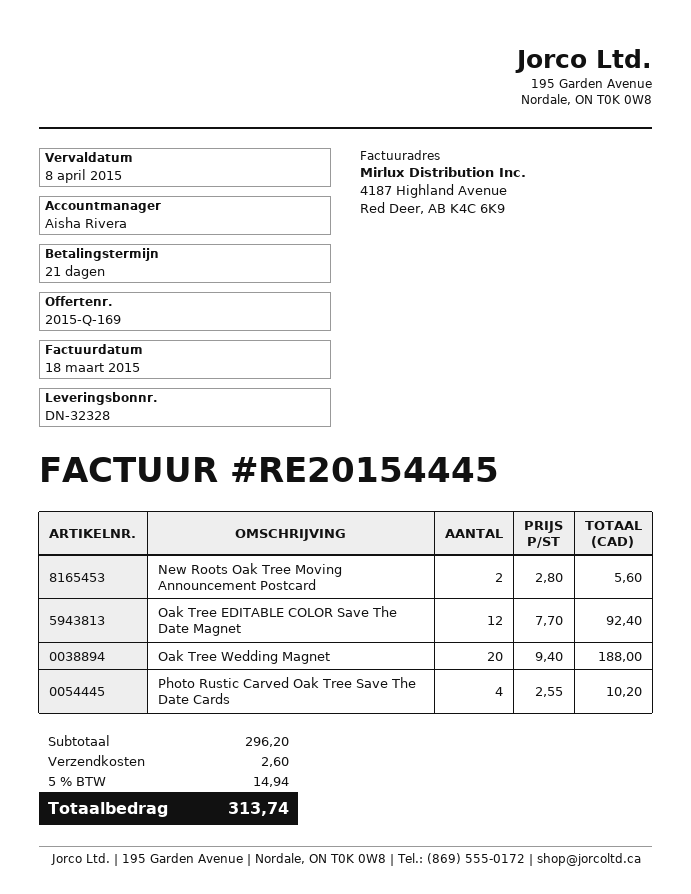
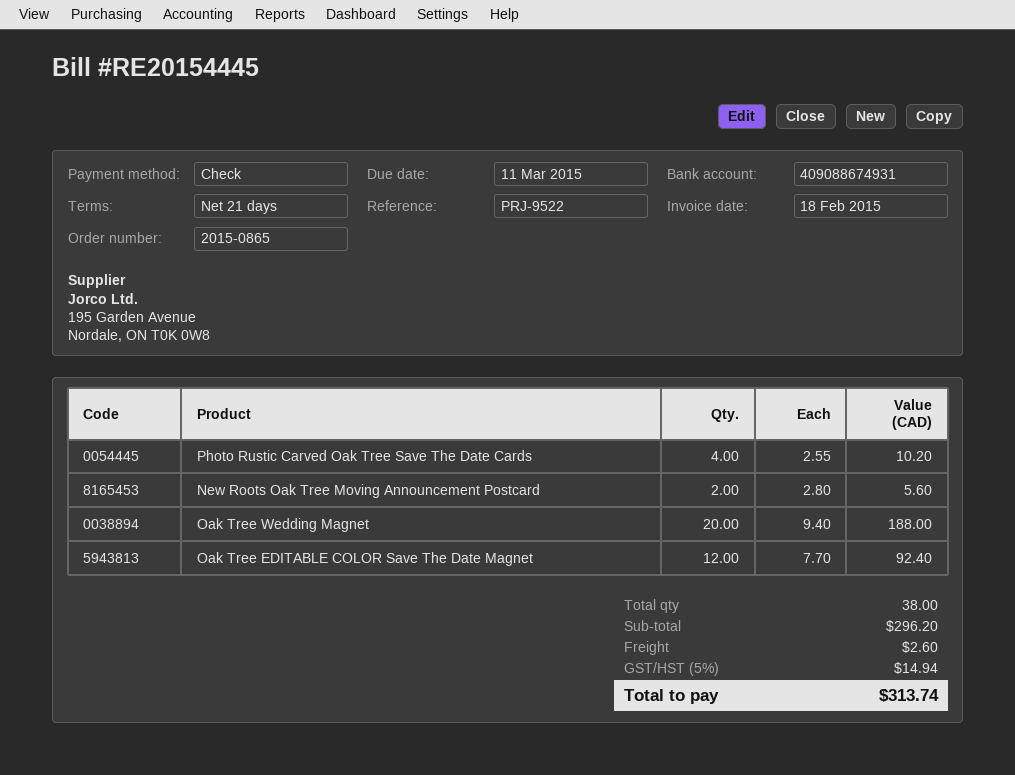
invoice date: 2015-03-18 -> 2015-02-18
due date: 2015-04-08 -> 2015-03-11

